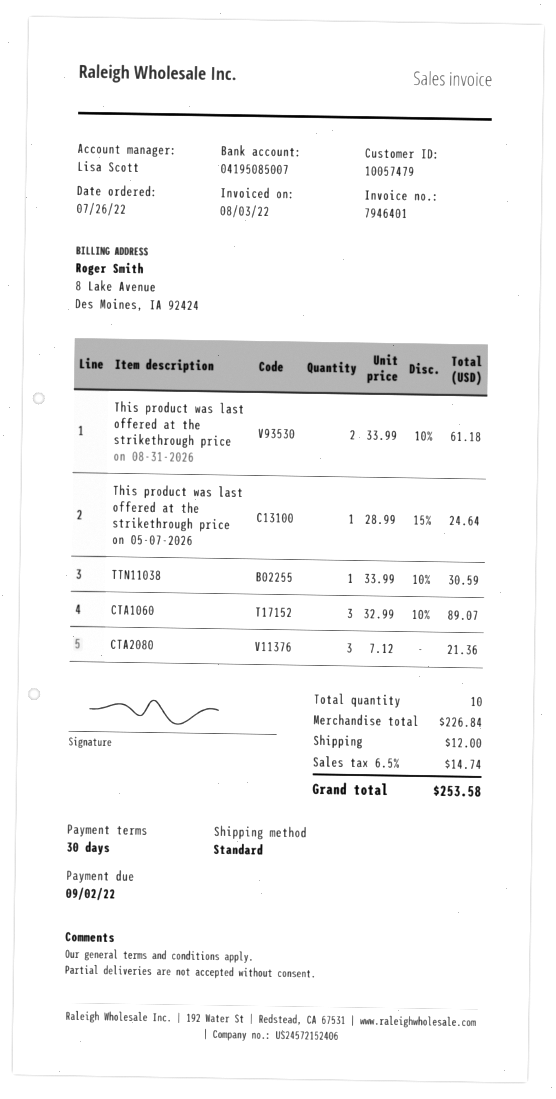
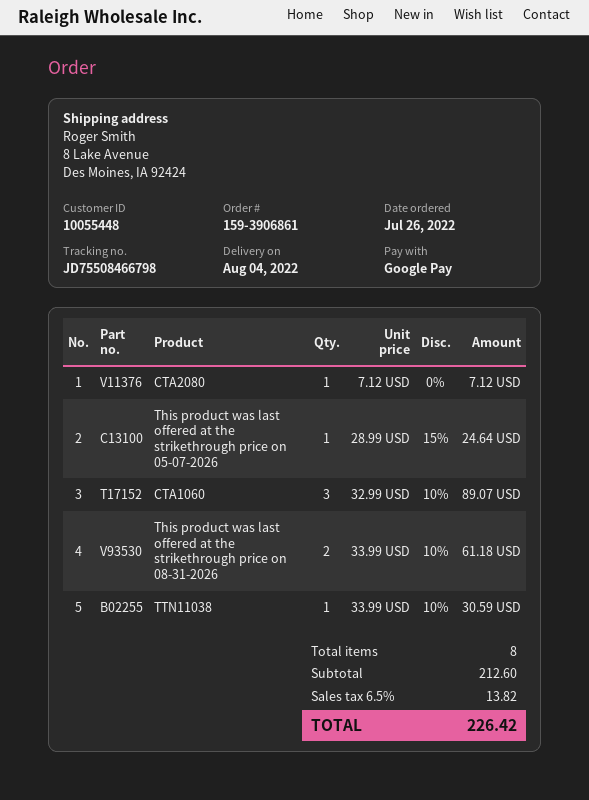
customer number: 10057479 -> 10055448
CTA2080: 3 x 7.12 = 21.36 -> 1 x 7.12 = 7.12
total quantity: 10 -> 8
subtotal: 226.84 -> 212.60
shipping: 12.00 -> none
tax: 6.5% = 14.74 -> 6.5% = 13.82
total: 253.58 -> 226.42

